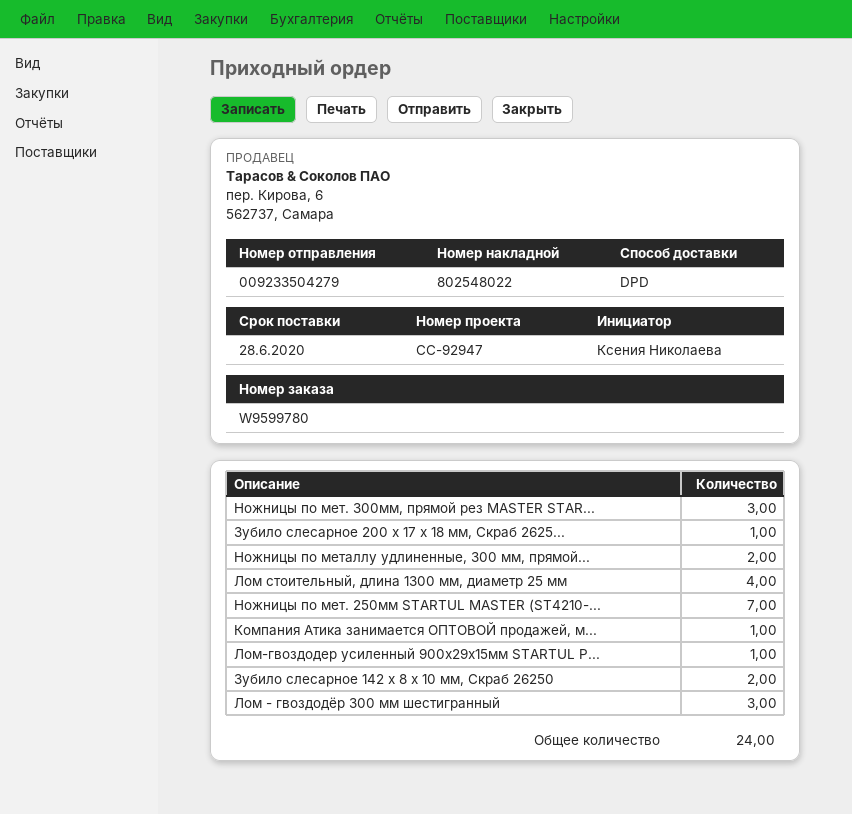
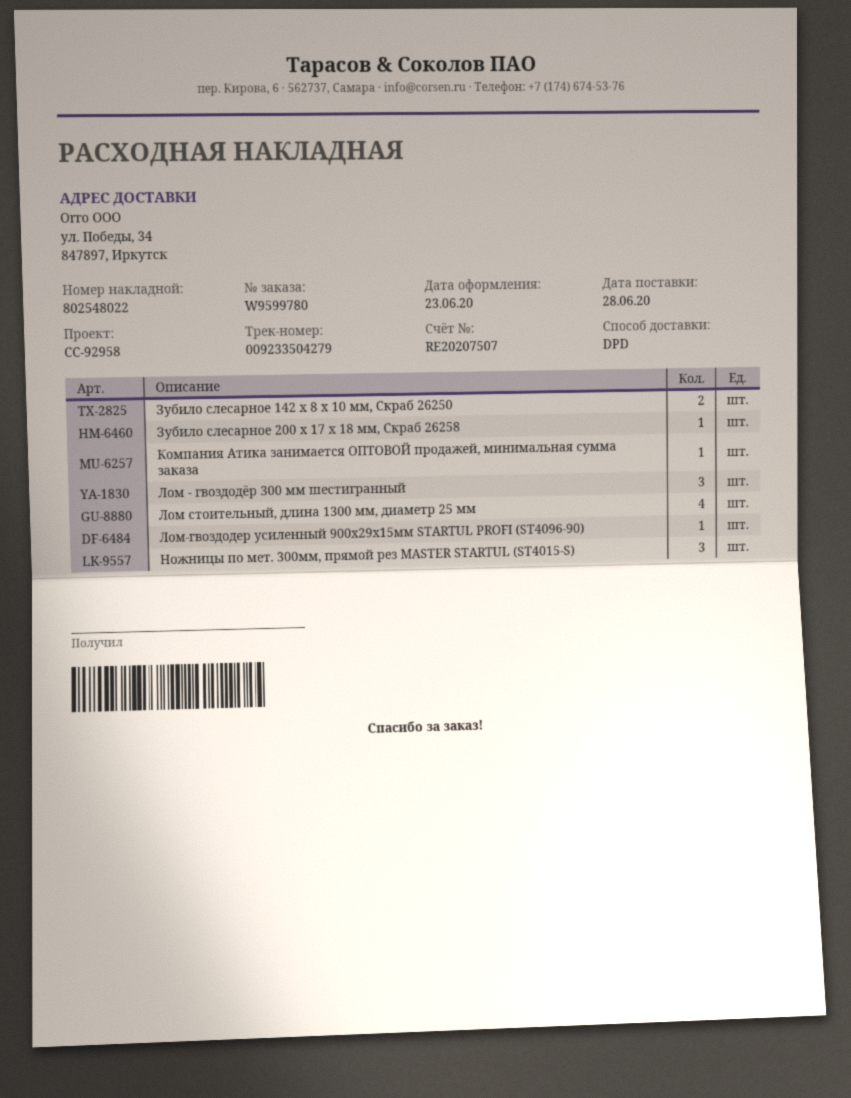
reference: CC-92947 -> CC-92958
Ножницы по металлу удлиненные, 300 мм, прямой...: 2 -> none
Ножницы по мет. 250мм STARTUL MASTER (ST4210-...: 7 -> none

